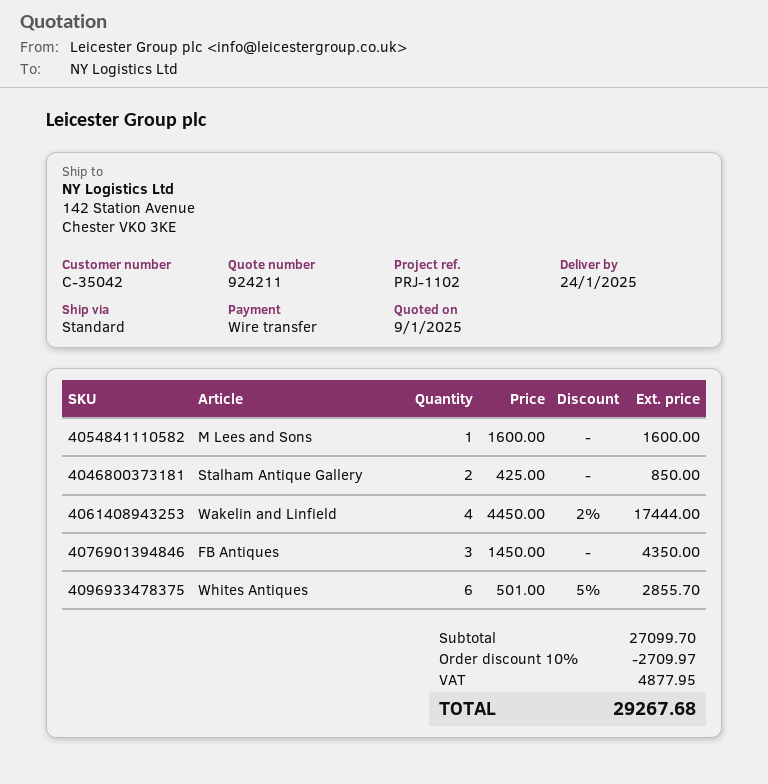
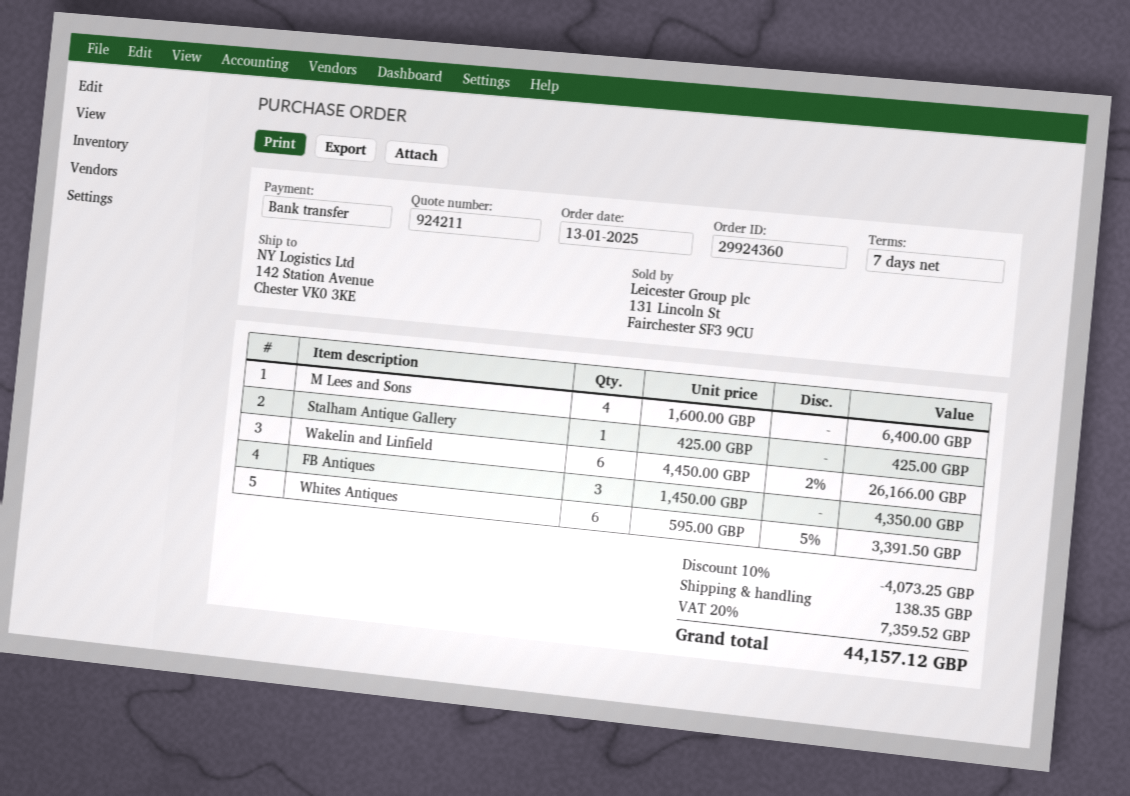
M Lees and Sons: 1 x 1600.00 = 1600.00 -> 4 x 1600.00 = 6400.00
Stalham Antique Gallery: 2 x 425.00 = 850.00 -> 1 x 425.00 = 425.00
Wakelin and Linfield: 4 x 4450.00 - 2% = 17444.00 -> 6 x 4450.00 - 2% = 26166.00
Whites Antiques: 6 x 501.00 - 5% = 2855.70 -> 6 x 595.00 - 5% = 3391.50
discount: 10% = 2709.97 -> 10% = 4073.25
shipping: none -> 138.35
tax: 4877.95 -> 7359.52
total: 29267.68 -> 44157.12

